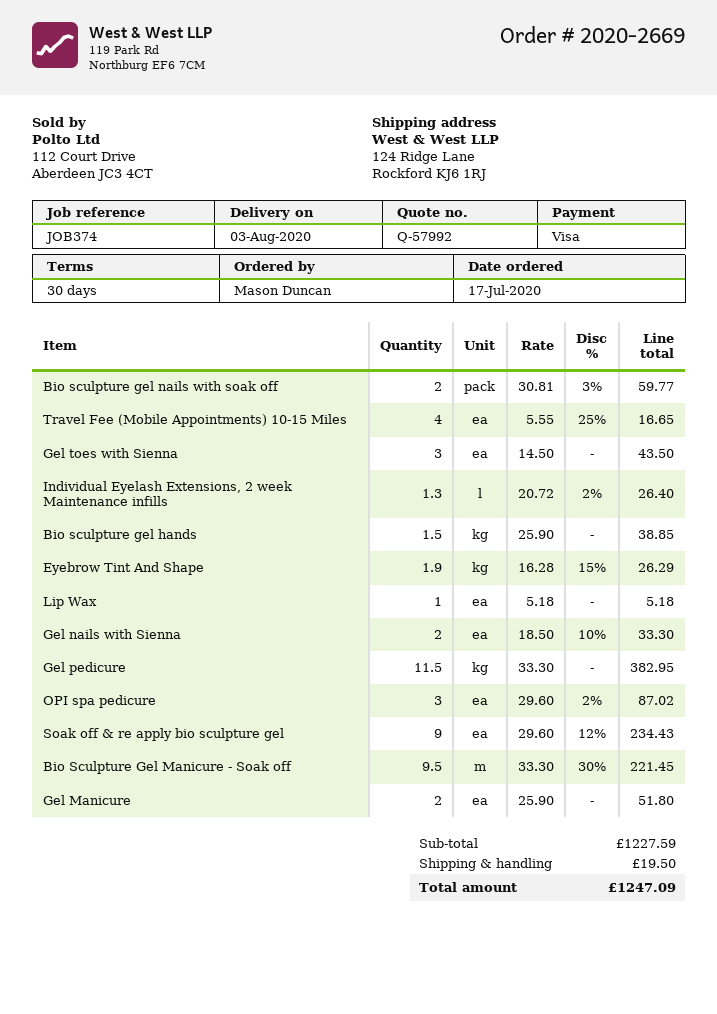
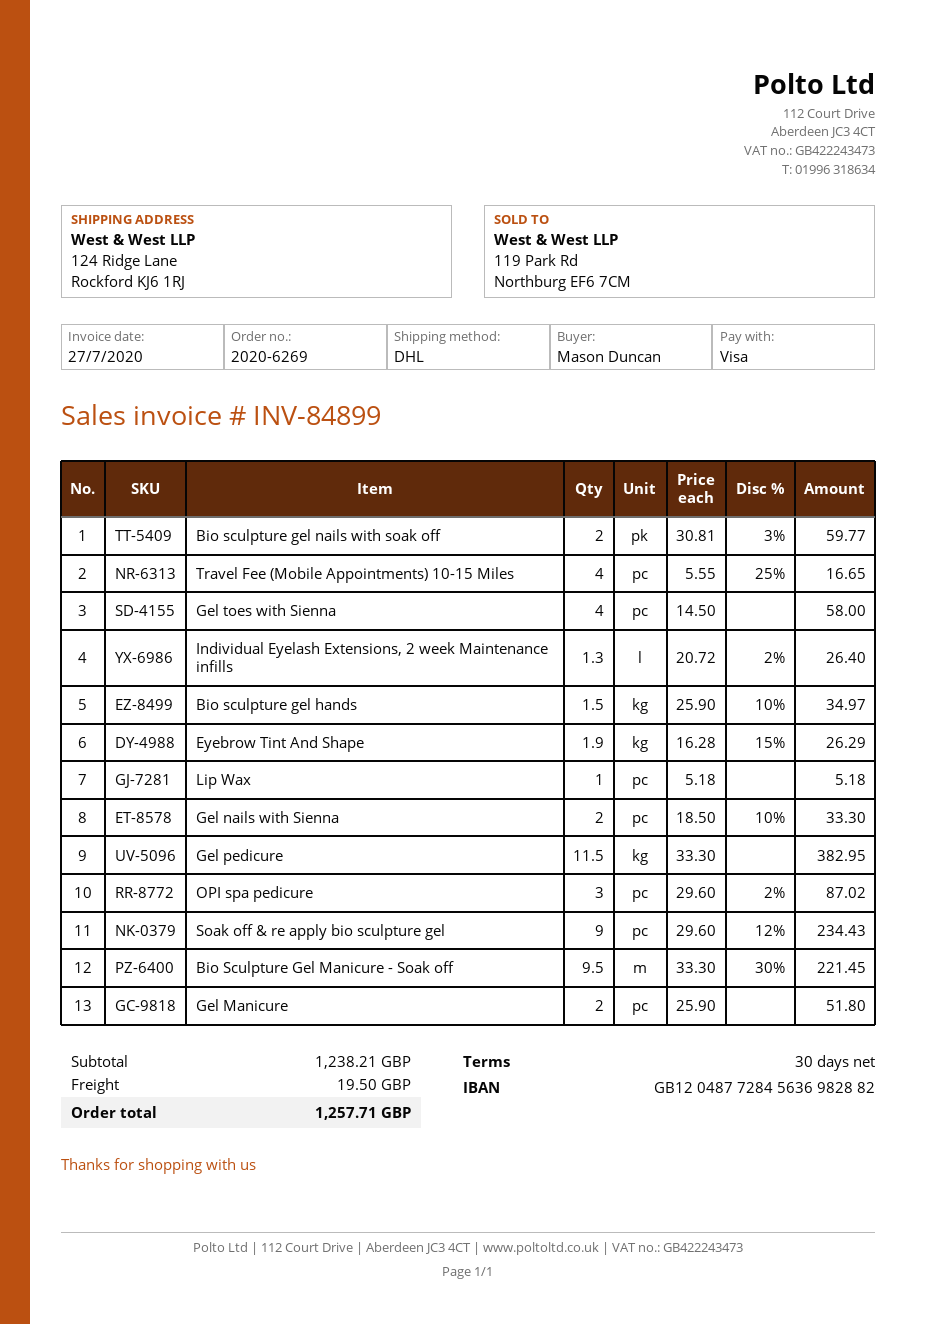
order number: 2020-2669 -> 2020-6269
Gel toes with Sienna: 3 x 14.50 = 43.50 -> 4 x 14.50 = 58.00
Bio sculpture gel hands: 1.5 x 25.90 = 38.85 -> 1.5 x 25.90 - 10% = 34.97
subtotal: 1227.59 -> 1238.21
total: 1247.09 -> 1257.71

